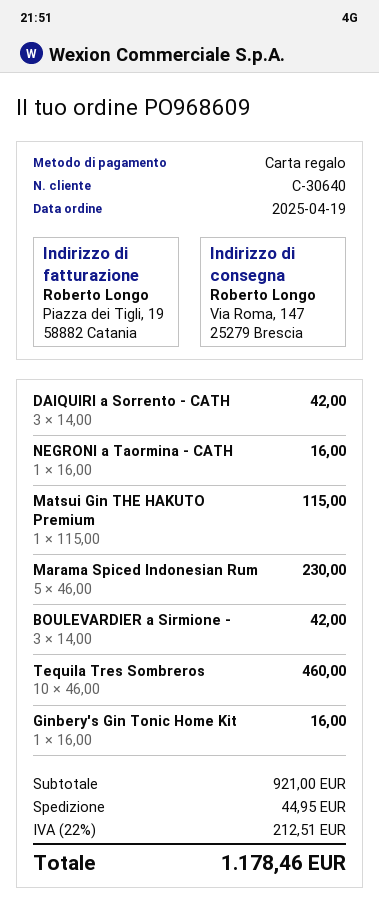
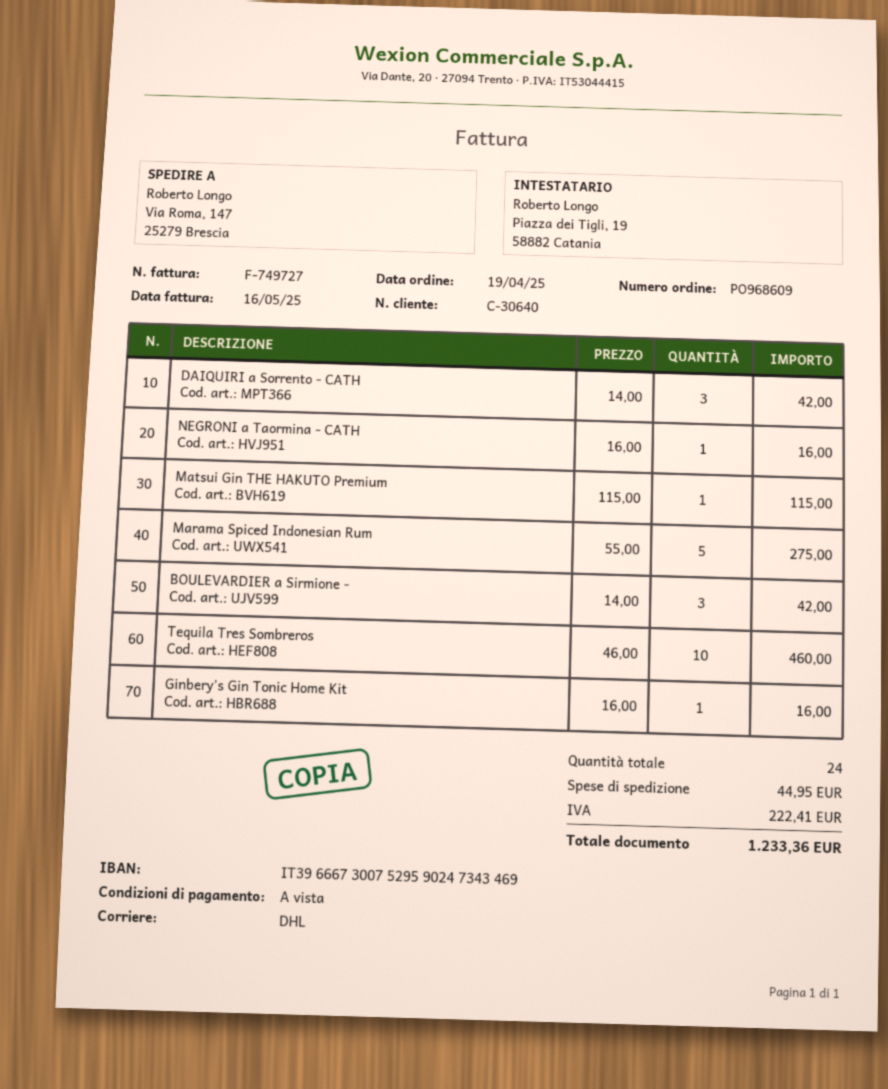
Marama Spiced Indonesian Rum: 5 x 46.00 = 230.00 -> 5 x 55.00 = 275.00
tax: 212.51 -> 222.41
total: 1178.46 -> 1233.36

